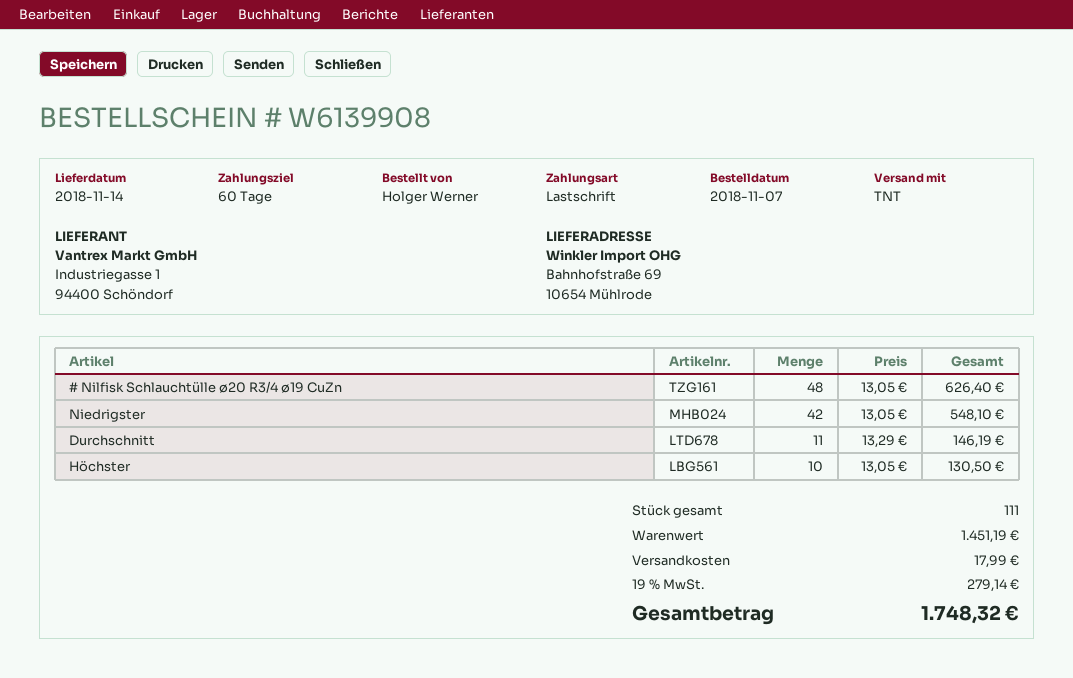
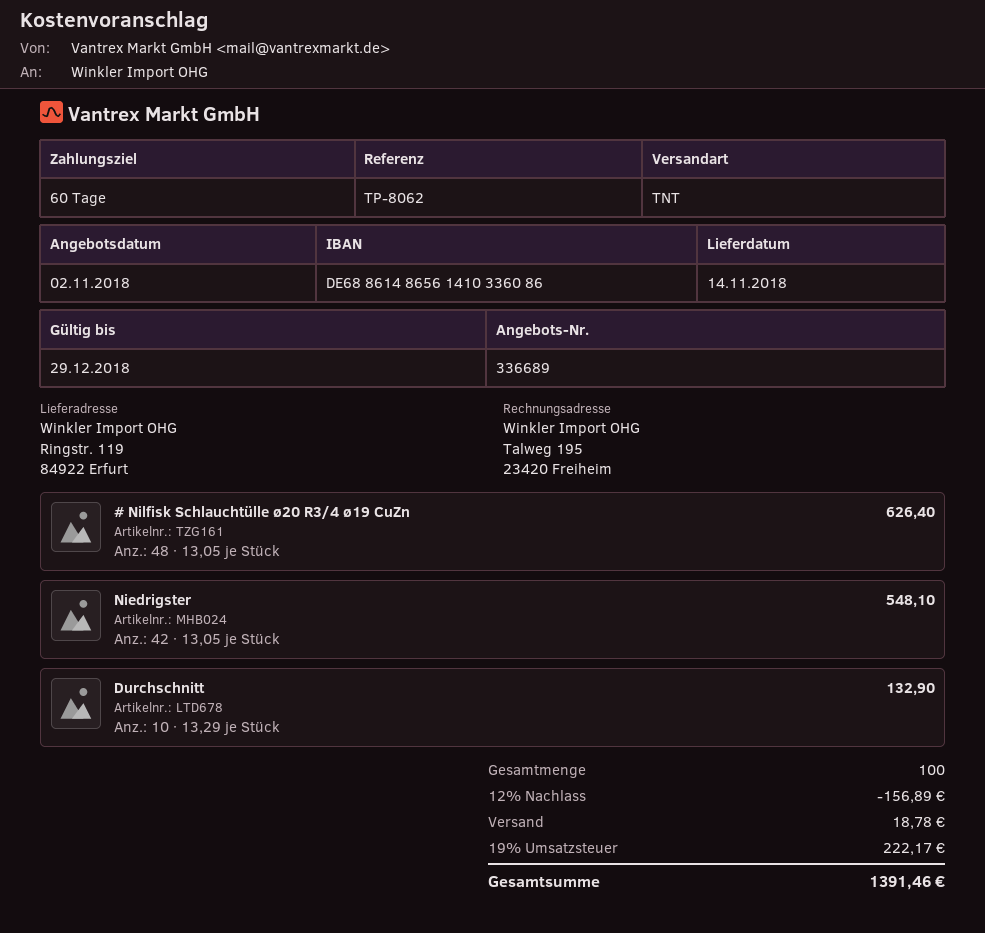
ship to: Bahnhofstraße 69, 10654 Mühlrode -> Ringstr. 119, 84922 Erfurt
Durchschnitt: 11 x 13.29 = 146.19 -> 10 x 13.29 = 132.90
Höchster: 10 x 13.05 = 130.50 -> none
total quantity: 111 -> 100
discount: none -> 12% = 156.89
shipping: 17.99 -> 18.78
tax: 19% = 279.14 -> 19% = 222.17
total: 1748.32 -> 1391.46

